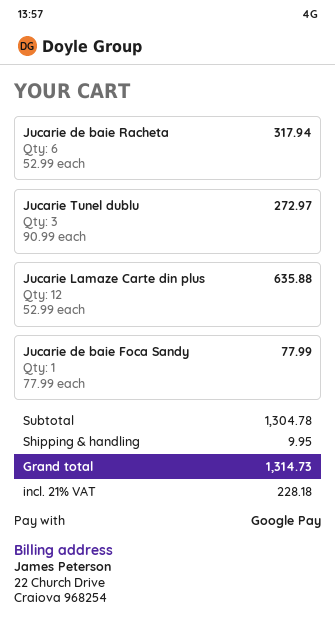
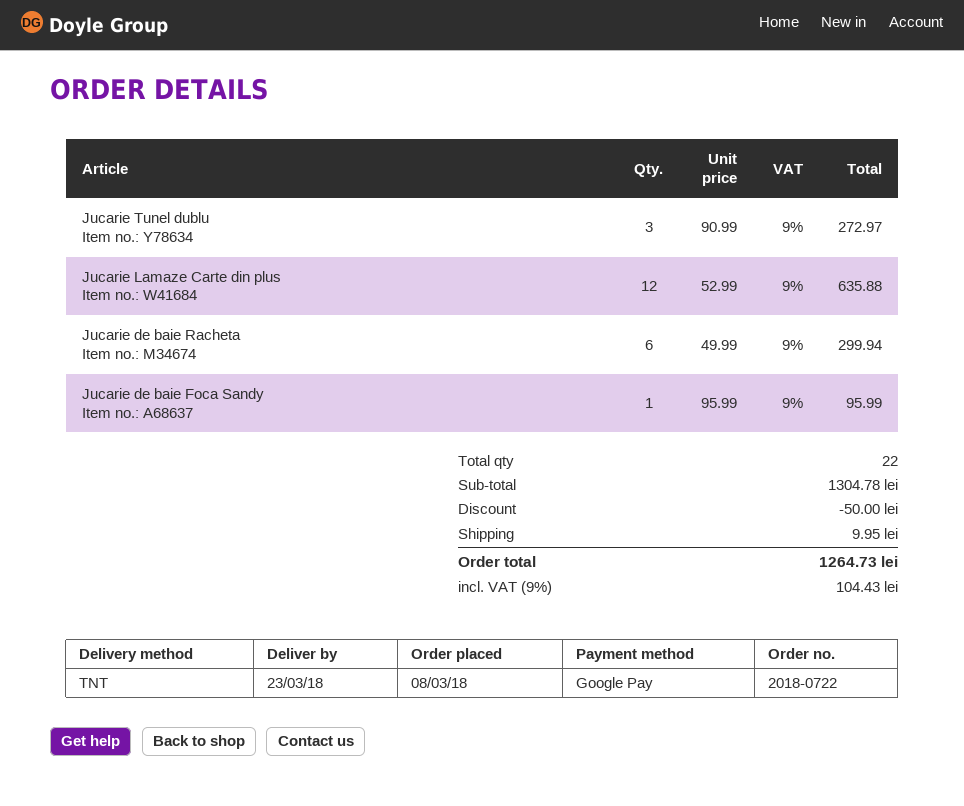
Jucarie de baie Racheta: 6 x 52.99 = 317.94 -> 6 x 49.99 = 299.94
Jucarie de baie Foca Sandy: 1 x 77.99 = 77.99 -> 1 x 95.99 = 95.99
discount: none -> 50.00
tax: 21% = 228.18 -> 9% = 104.43
total: 1314.73 -> 1264.73

